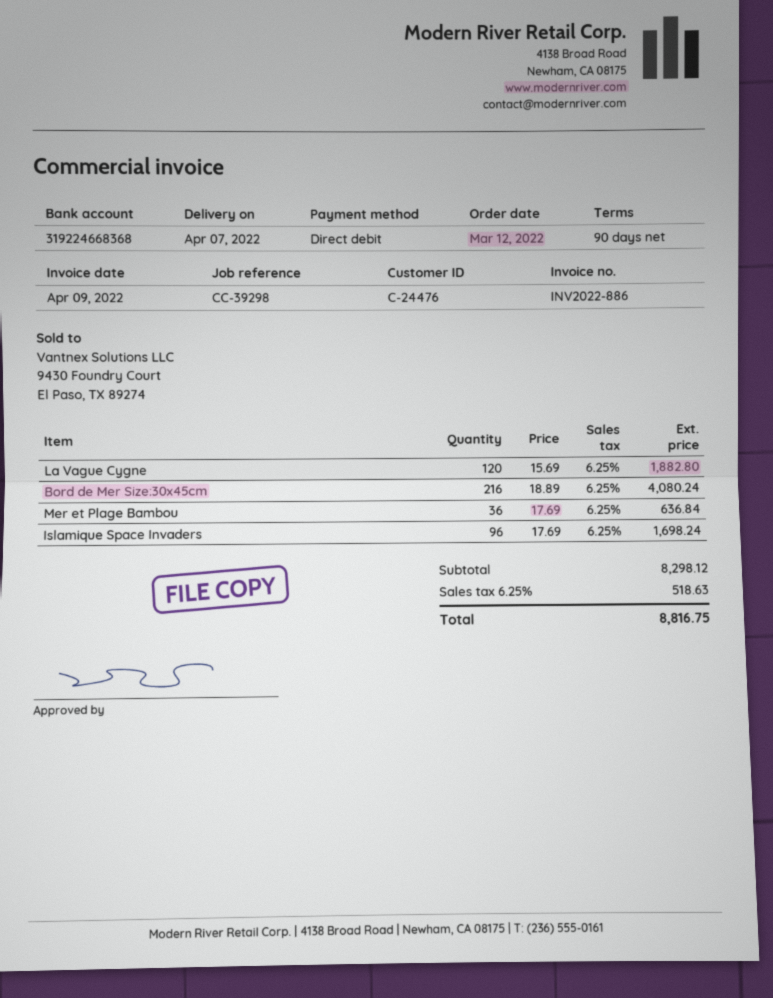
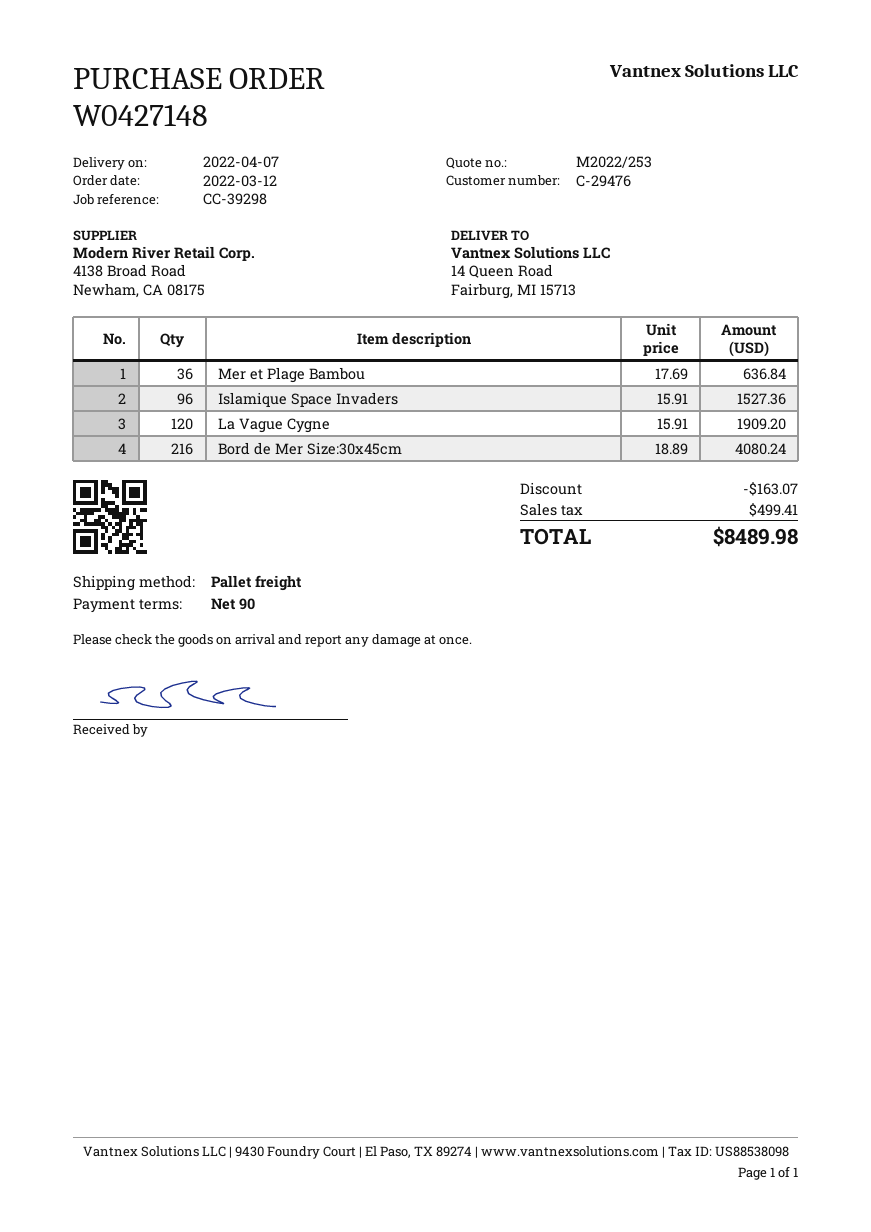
customer number: C-24476 -> C-29476
La Vague Cygne: 120 x 15.69 = 1882.80 -> 120 x 15.91 = 1909.20
Islamique Space Invaders: 96 x 17.69 = 1698.24 -> 96 x 15.91 = 1527.36
discount: none -> 163.07
tax: 518.63 -> 499.41
total: 8816.75 -> 8489.98

